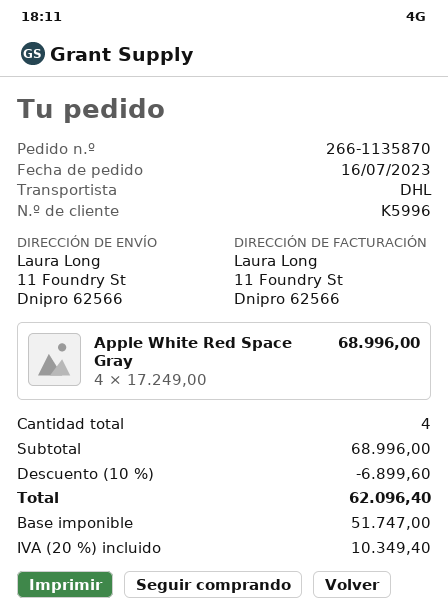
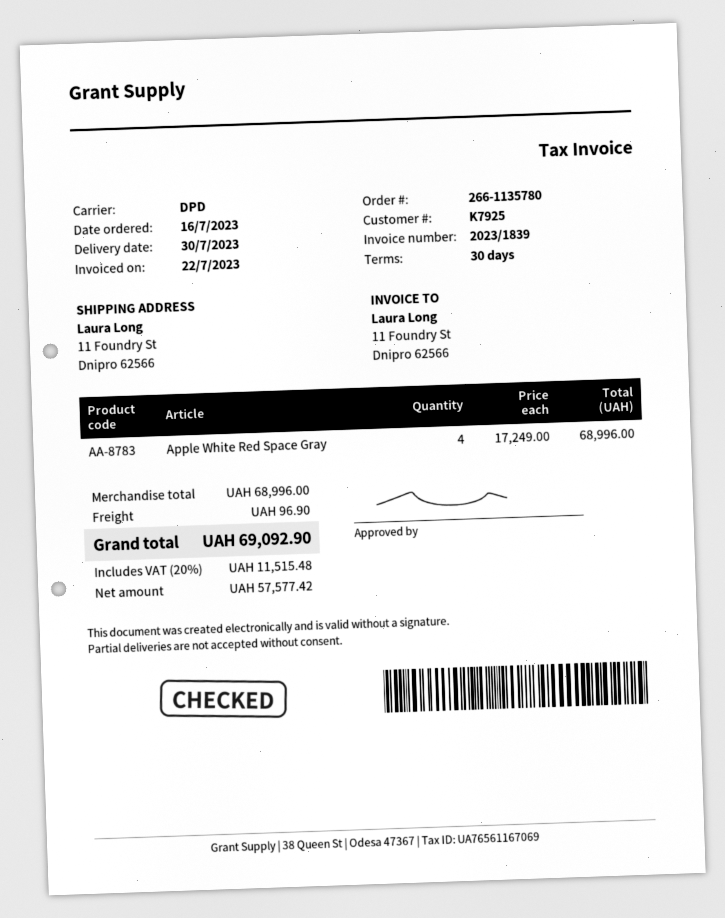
order number: 266-1135870 -> 266-1135780
customer number: K5996 -> K7925
shipping method: DHL -> DPD
discount: 10% = 6899.60 -> none
shipping: none -> 96.90
net: 51747.00 -> 57577.42
tax: 20% = 10349.40 -> 20% = 11515.48
total: 62096.40 -> 69092.90

